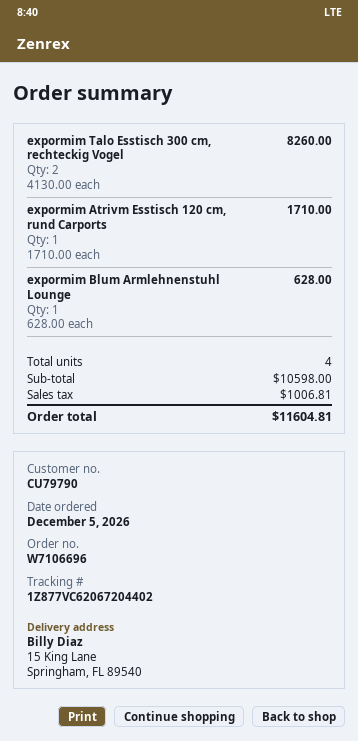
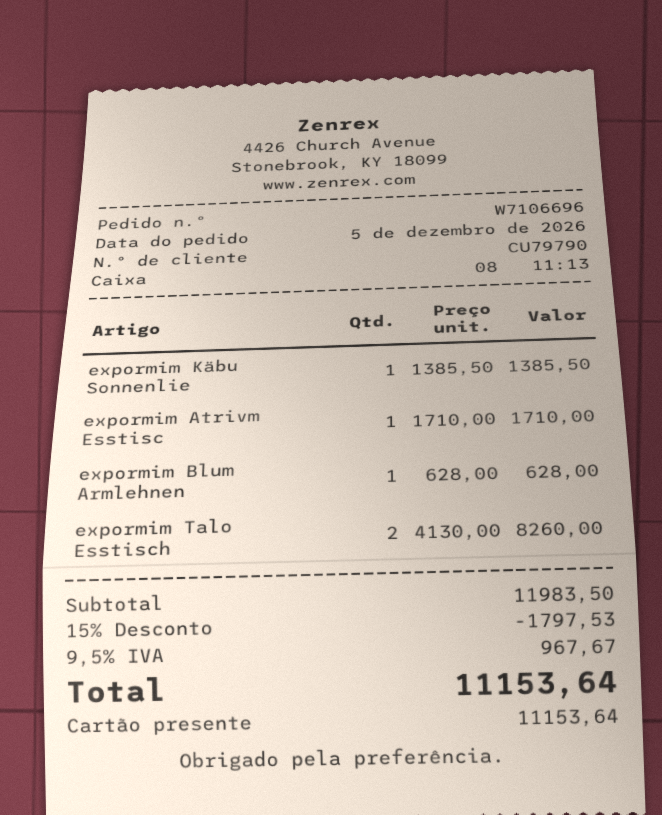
expormim Käbu Sonnenlie: none -> 1 x 1385.50 = 1385.50
subtotal: 10598.00 -> 11983.50
discount: none -> 15% = 1797.53
tax: 1006.81 -> 967.67
total: 11604.81 -> 11153.64

